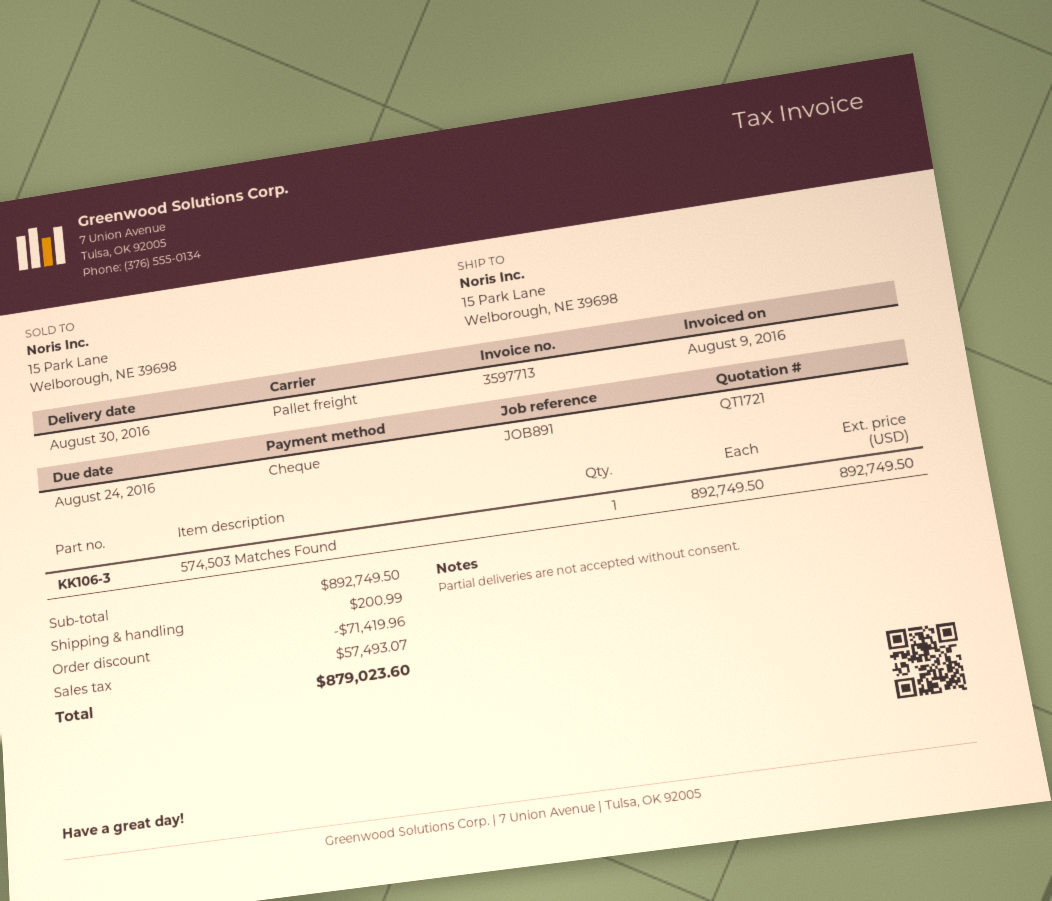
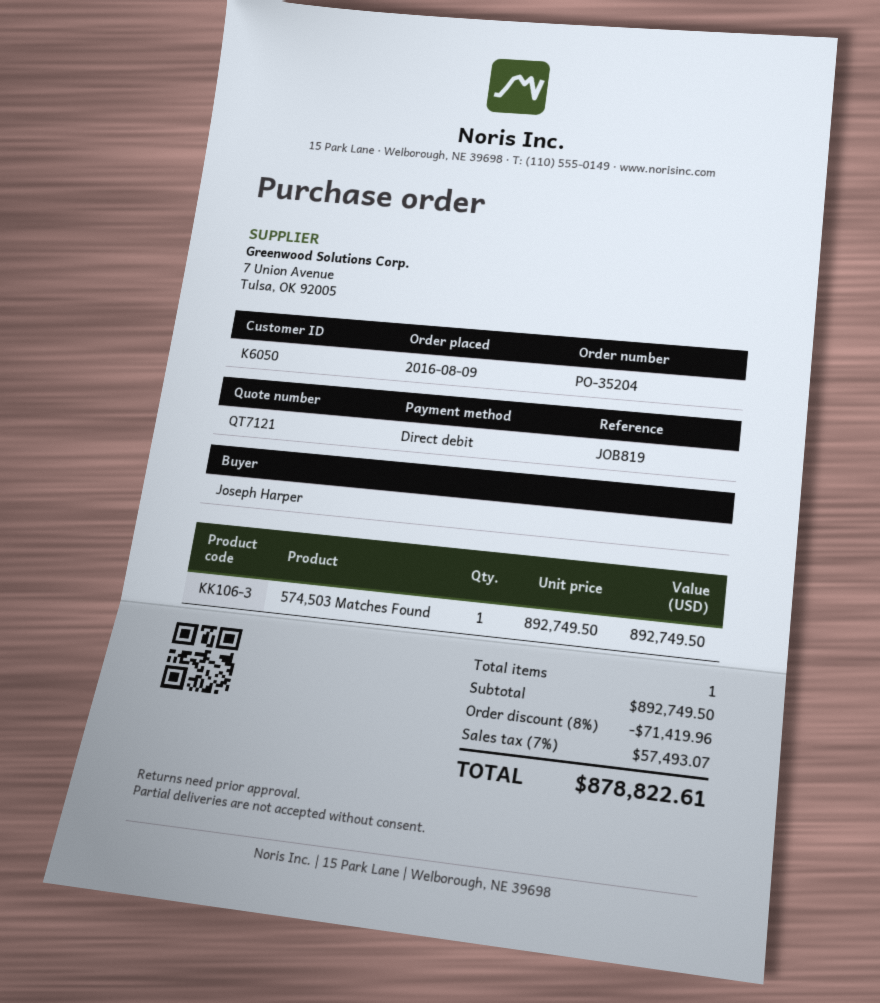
quote number: QT1721 -> QT7121
reference: JOB891 -> JOB819
payment method: cheque -> direct debit
shipping: 200.99 -> none
total: 879023.60 -> 878822.61

